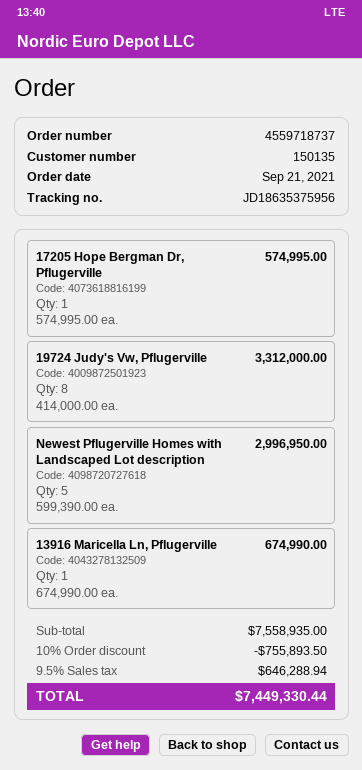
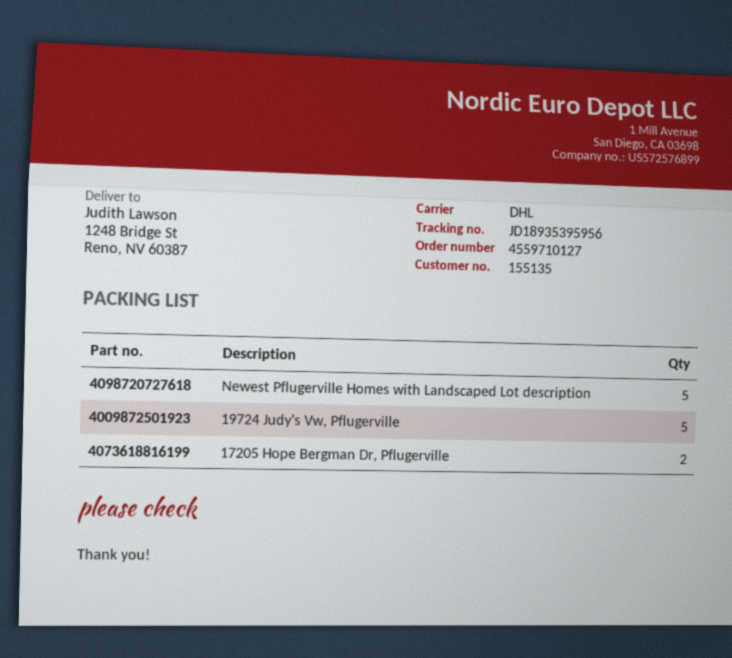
order number: 4559718737 -> 4559710127
customer number: 150135 -> 155135
tracking number: JD18635375956 -> JD18935395956
17205 Hope Bergman Dr, Pflugerville: 1 -> 2
19724 Judy's Vw, Pflugerville: 8 -> 5
13916 Maricella Ln, Pflugerville: 1 -> none

